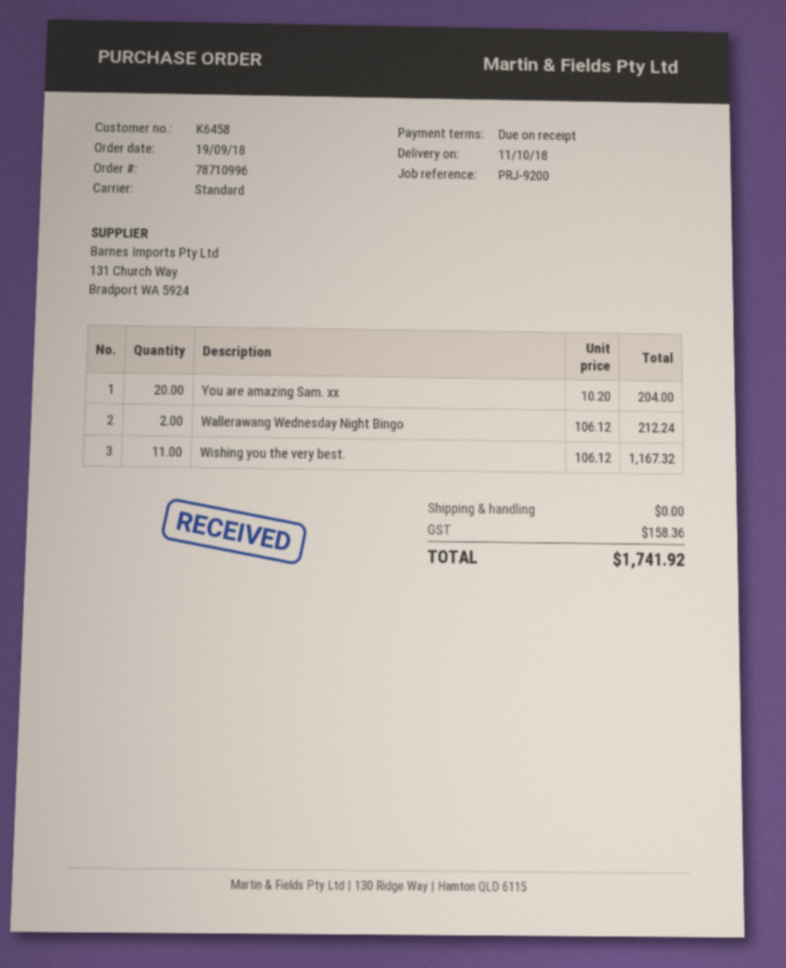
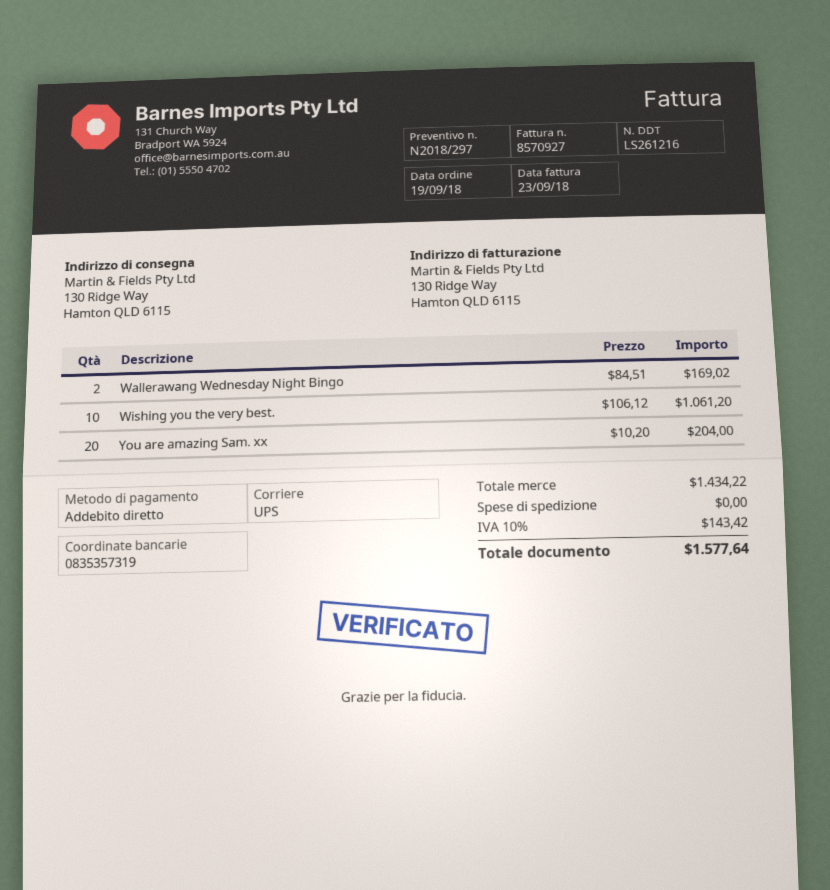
shipping method: standard -> UPS
Wallerawang Wednesday Night Bingo: 2 x 106.12 = 212.24 -> 2 x 84.51 = 169.02
Wishing you the very best.: 11 x 106.12 = 1167.32 -> 10 x 106.12 = 1061.20
tax: 158.36 -> 143.42
total: 1741.92 -> 1577.64

